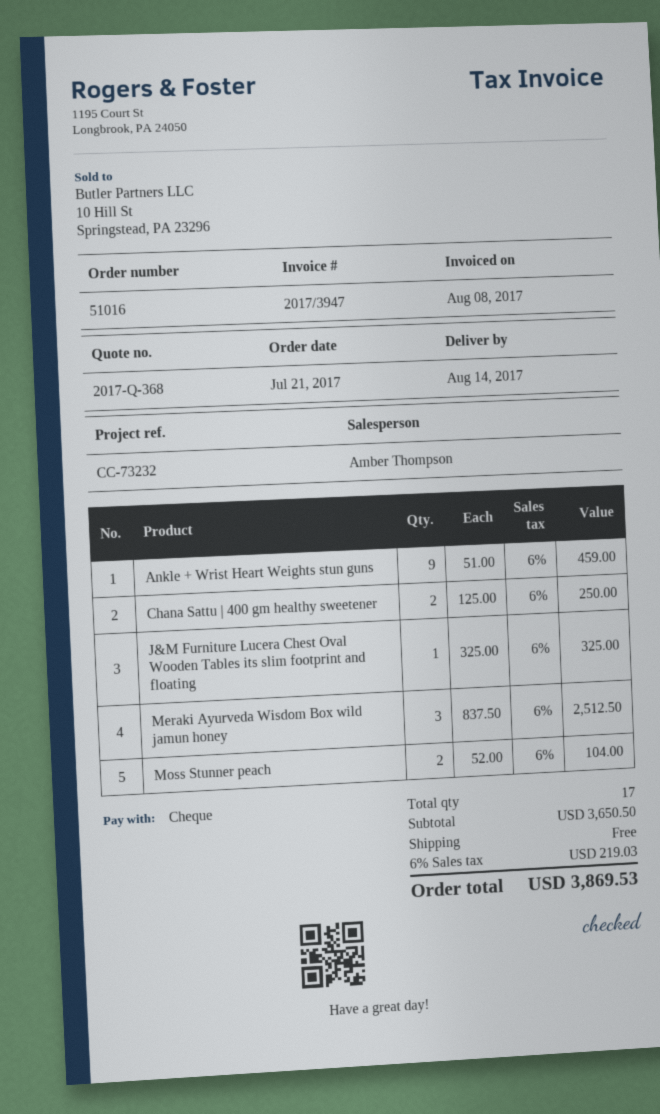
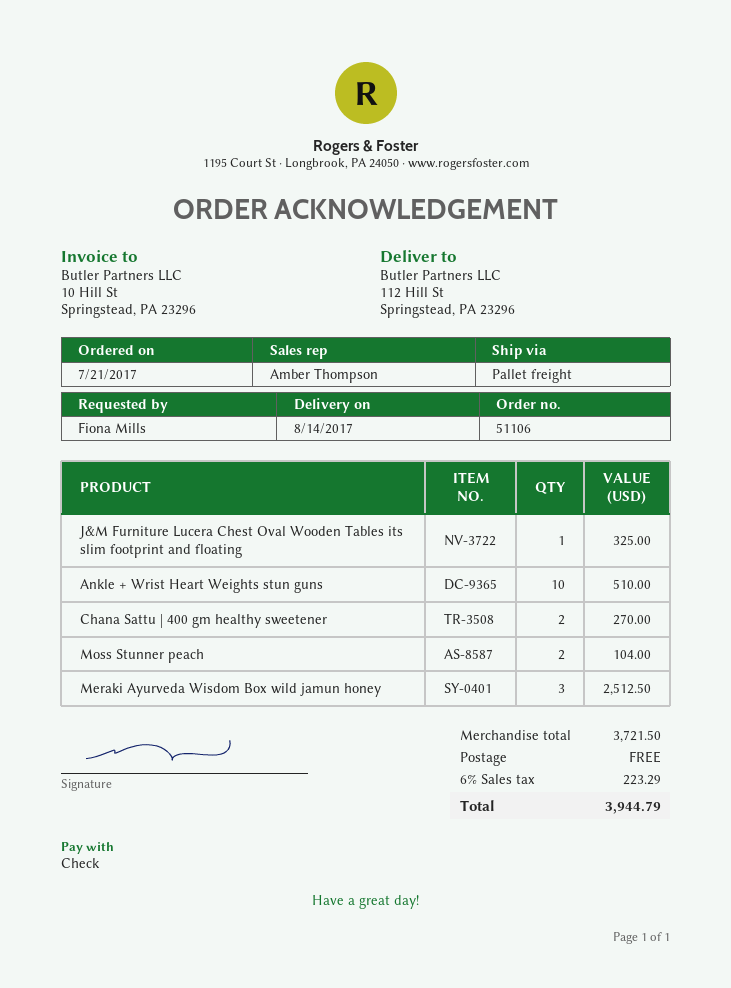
order number: 51016 -> 51106
Ankle + Wrist Heart Weights stun guns: 9 for 459.00 -> 10 for 510.00
Chana Sattu | 400 gm healthy sweetener: 2 for 250.00 -> 2 for 270.00
subtotal: 3650.50 -> 3721.50
tax: 6% = 219.03 -> 6% = 223.29
total: 3869.53 -> 3944.79

